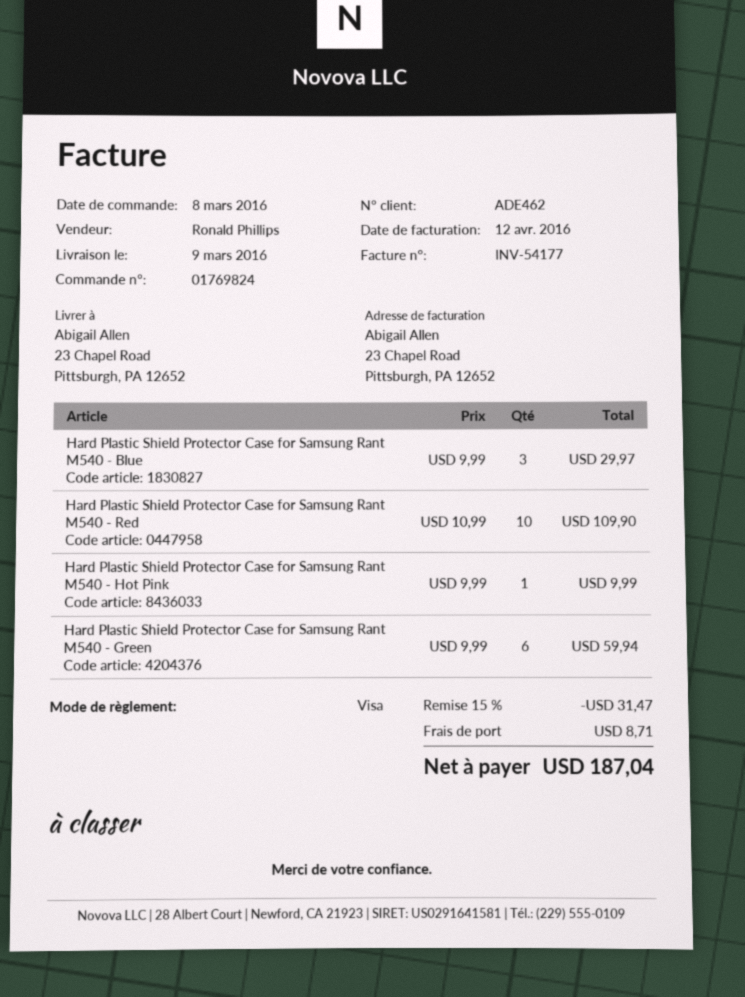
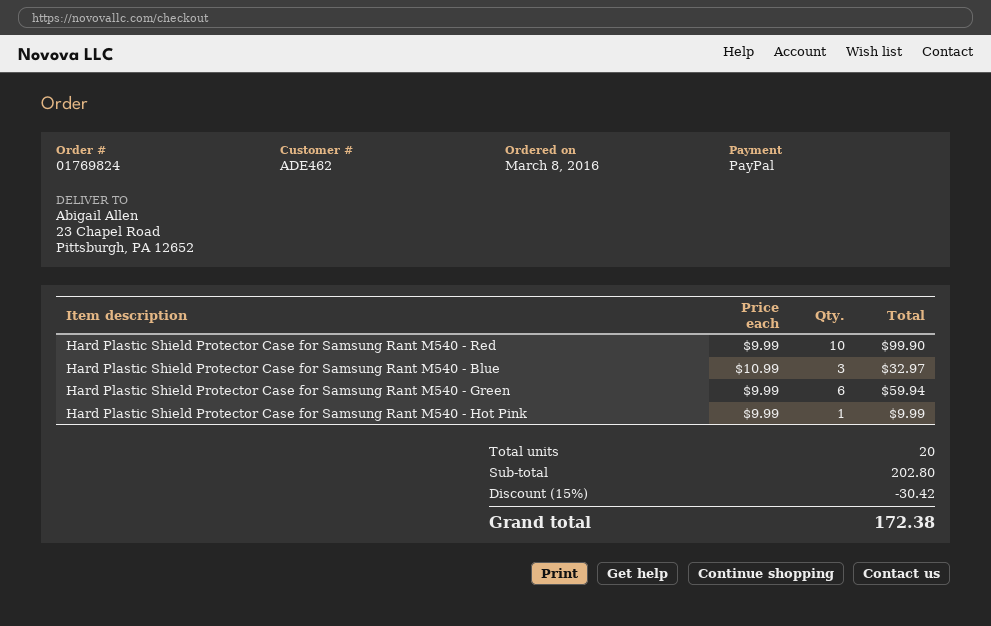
payment method: Visa -> PayPal
Hard Plastic Shield Protector Case for Samsung Rant M540 - Blue: 3 x 9.99 = 29.97 -> 3 x 10.99 = 32.97
Hard Plastic Shield Protector Case for Samsung Rant M540 - Red: 10 x 10.99 = 109.90 -> 10 x 9.99 = 99.90
discount: 15% = 31.47 -> 15% = 30.42
shipping: 8.71 -> none
total: 187.04 -> 172.38

